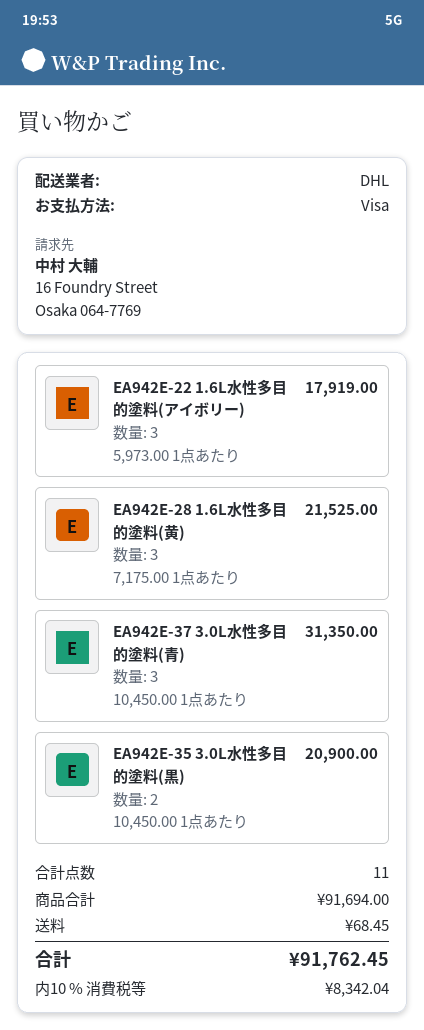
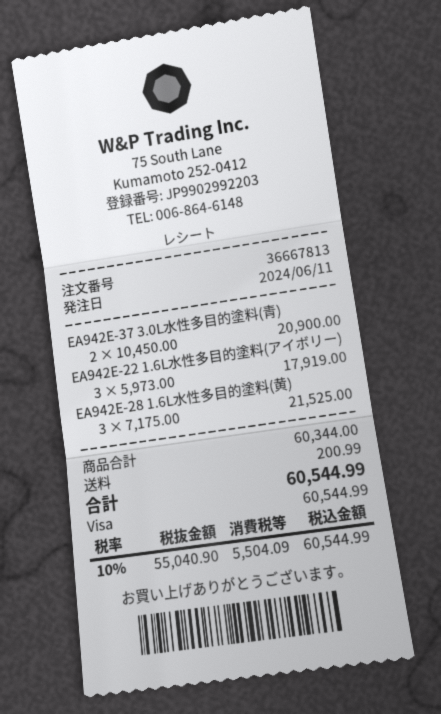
EA942E-37 3.0L水性多目的塗料(青): 3 x 10450.00 = 31350.00 -> 2 x 10450.00 = 20900.00
EA942E-35 3.0L水性多目的塗料(黒): 2 x 10450.00 = 20900.00 -> none
subtotal: 91694.00 -> 60344.00
shipping: 68.45 -> 200.99
tax: 10% = 8342.04 -> 10% = 5504.09
total: 91762.45 -> 60544.99

